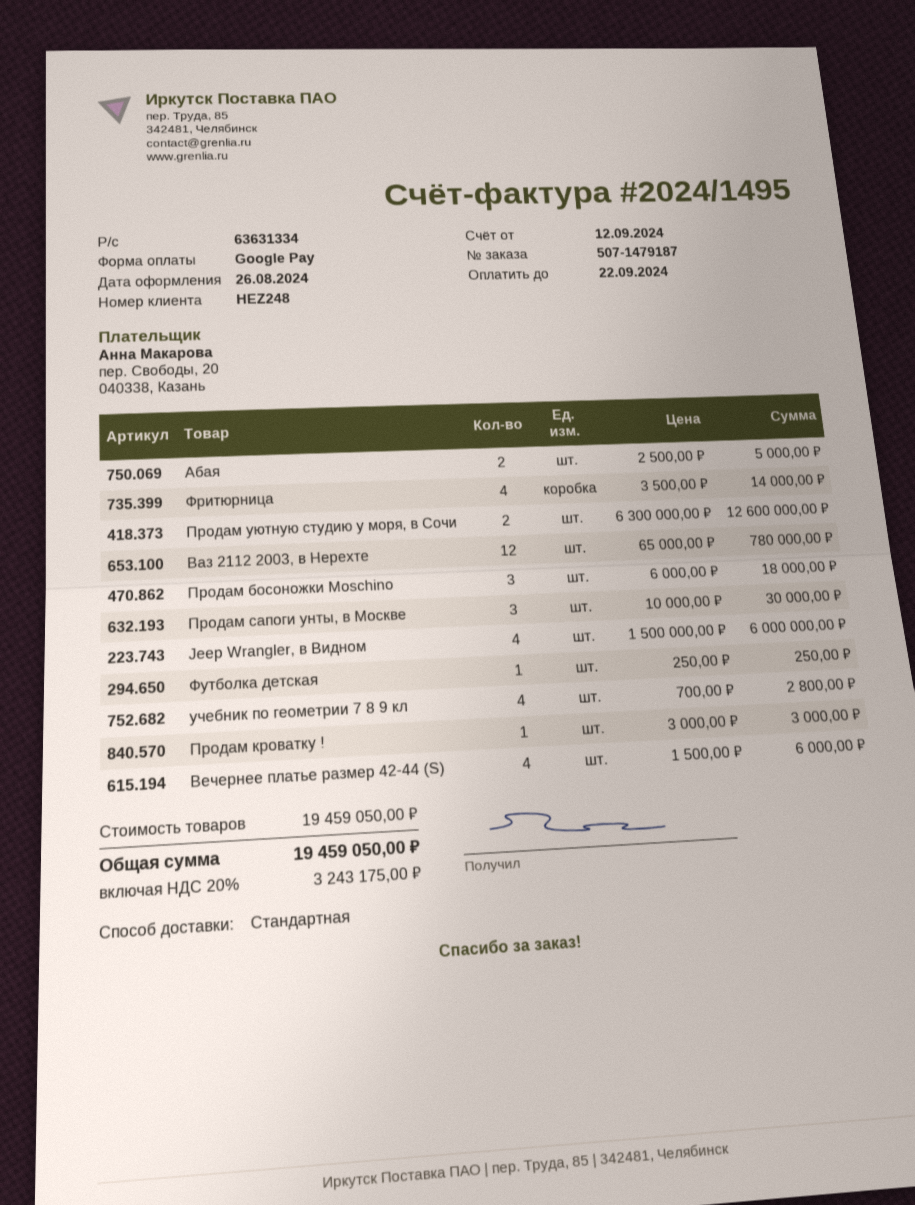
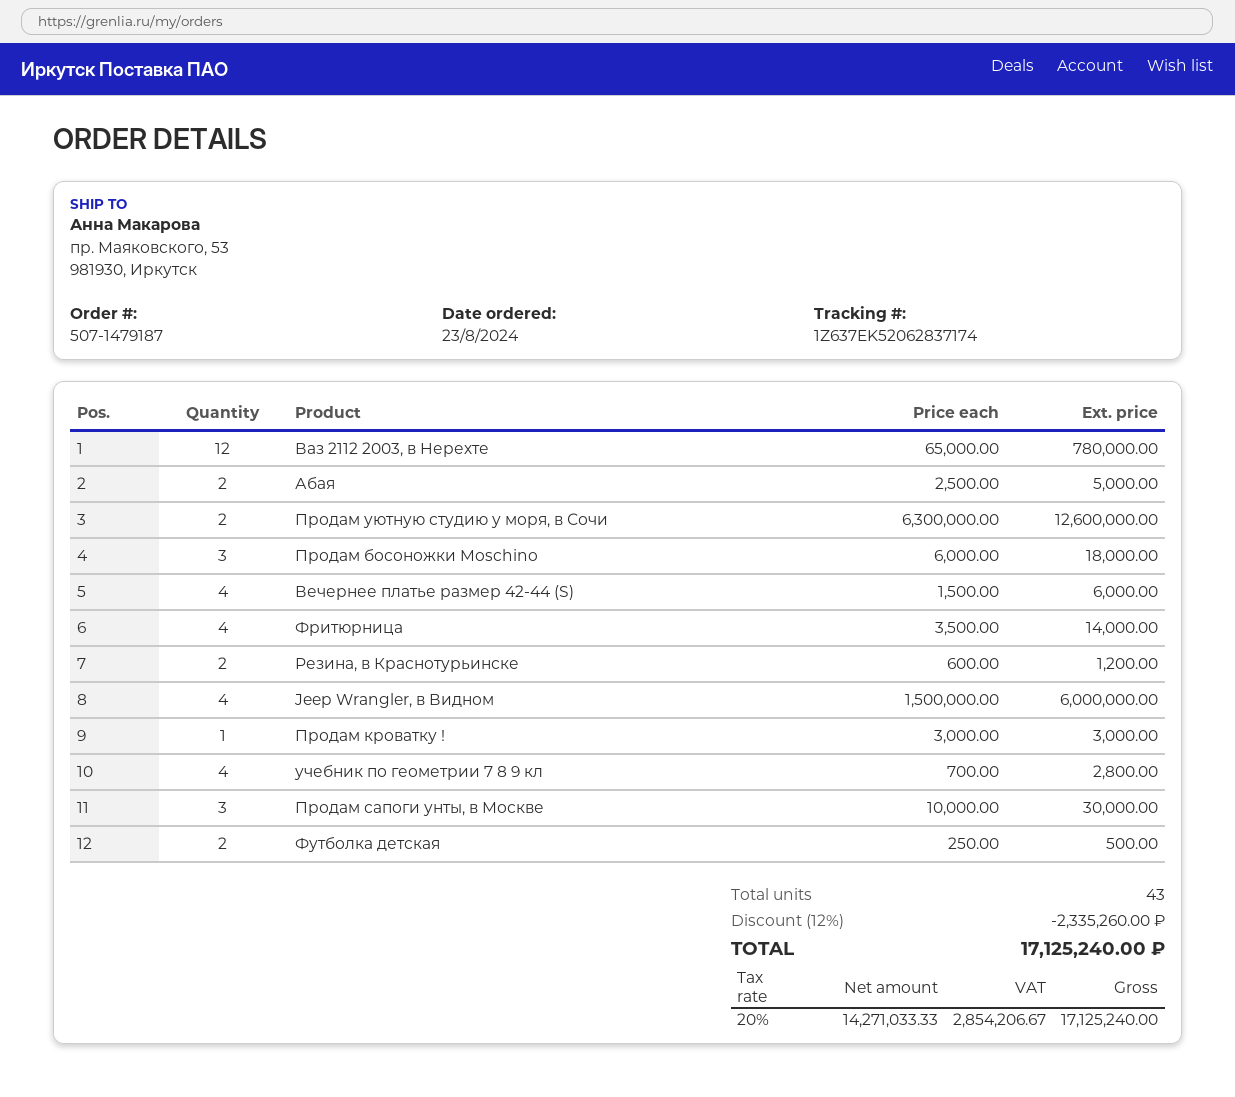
order date: 2024-08-26 -> 2024-08-23
Футболка детская: 1 x 250.00 = 250.00 -> 2 x 250.00 = 500.00
Резина, в Краснотурьинске: none -> 2 x 600.00 = 1200.00
discount: none -> 12% = 2335260.00
tax: 20% = 3243175.00 -> 20% = 2854206.67
total: 19459050.00 -> 17125240.00

